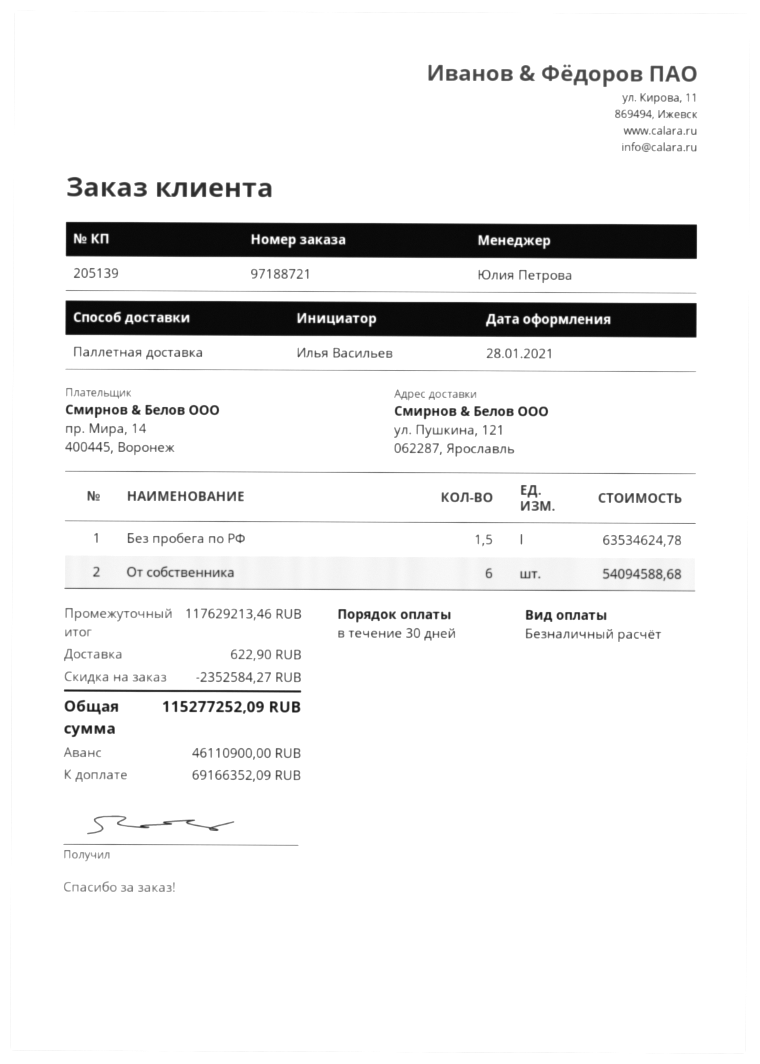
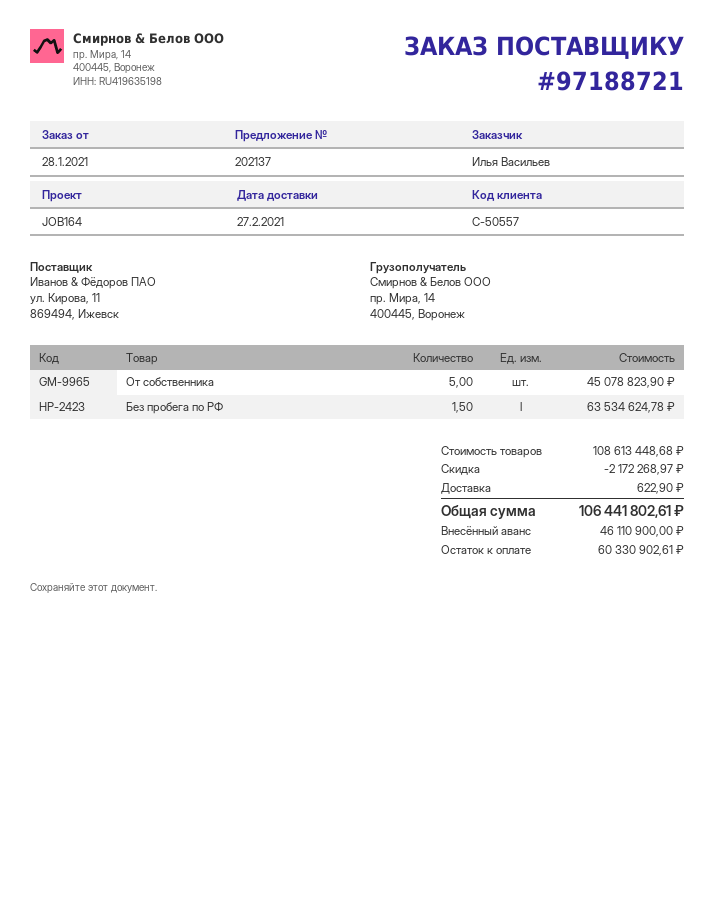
quote number: 205139 -> 202137
ship to: ул. Пушкина, 121, 062287, Ярославль -> пр. Мира, 14, 400445, Воронеж
От собственника: 6 for 54094588.68 -> 5 for 45078823.90
subtotal: 117629213.46 -> 108613448.68
discount: 2352584.27 -> 2172268.97
total: 115277252.09 -> 106441802.61
balance: 69166352.09 -> 60330902.61

